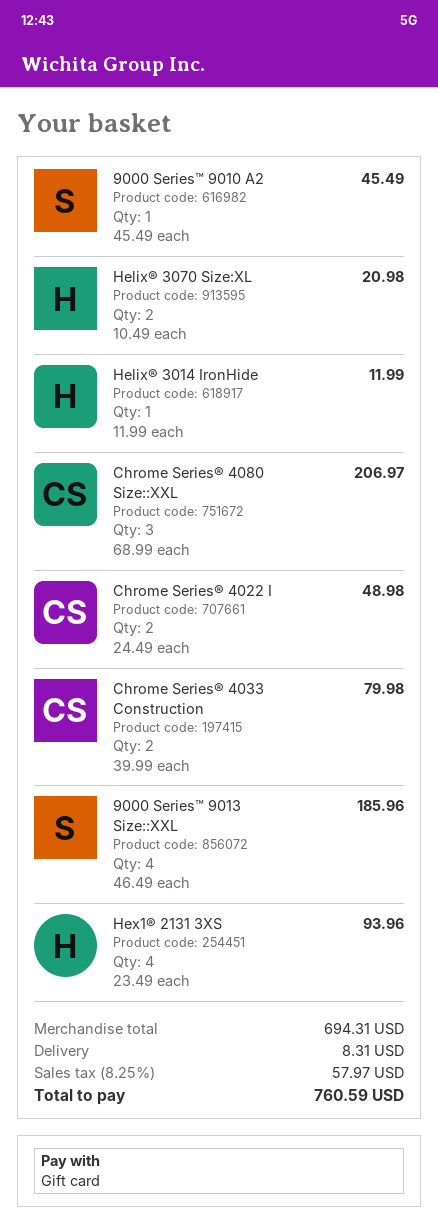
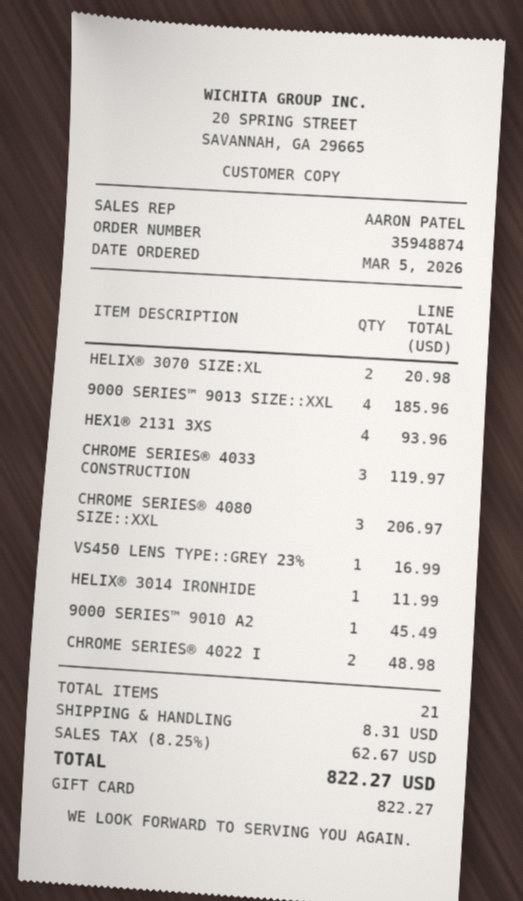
Chrome Series® 4033 Construction: 2 for 79.98 -> 3 for 119.97
VS450 LENS TYPE::GREY 23%: none -> 1 for 16.99
tax: 8.25% = 57.97 -> 8.25% = 62.67
total: 760.59 -> 822.27

